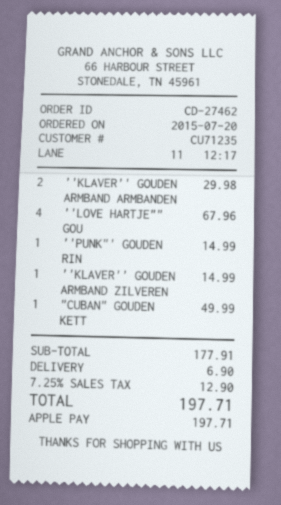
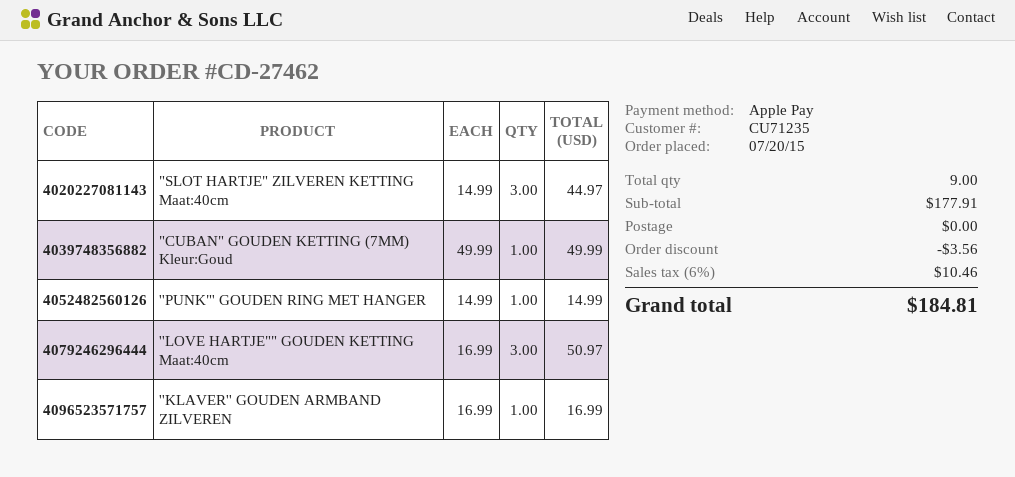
''KLAVER'' GOUDEN ARMBAND ARMBANDEN: 2 for 29.98 -> none
''LOVE HARTJE"" GOU: 4 for 67.96 -> 3 for 50.97
''KLAVER'' GOUDEN ARMBAND ZILVEREN: 1 for 14.99 -> 1 for 16.99
"SLOT HARTJE" ZILVEREN KETTING Maat:40cm: none -> 3 for 44.97
discount: none -> 3.56
shipping: 6.90 -> 0.00
tax: 7.25% = 12.90 -> 6% = 10.46
total: 197.71 -> 184.81

